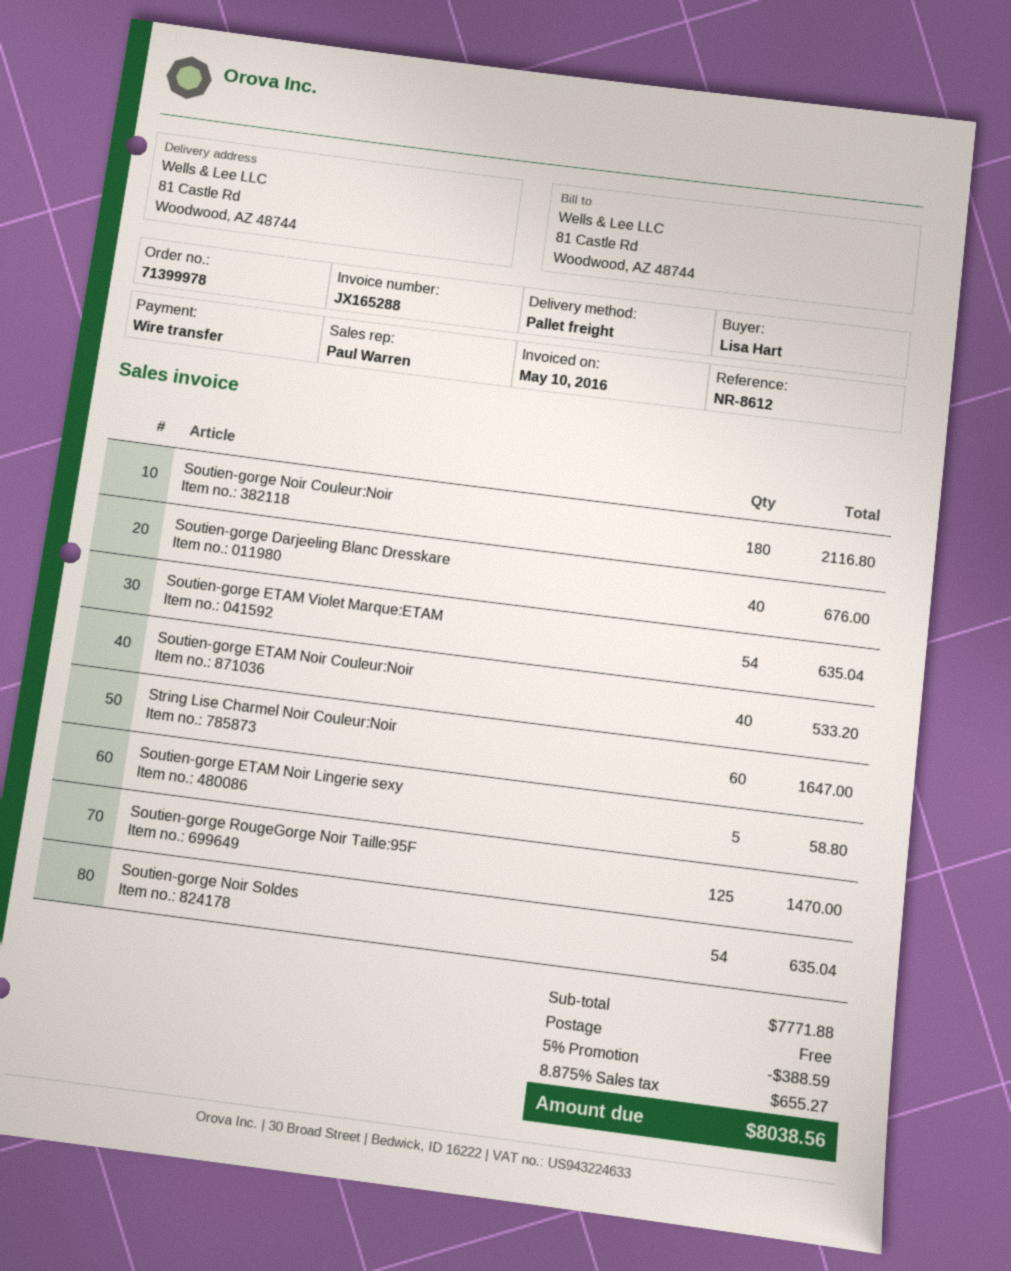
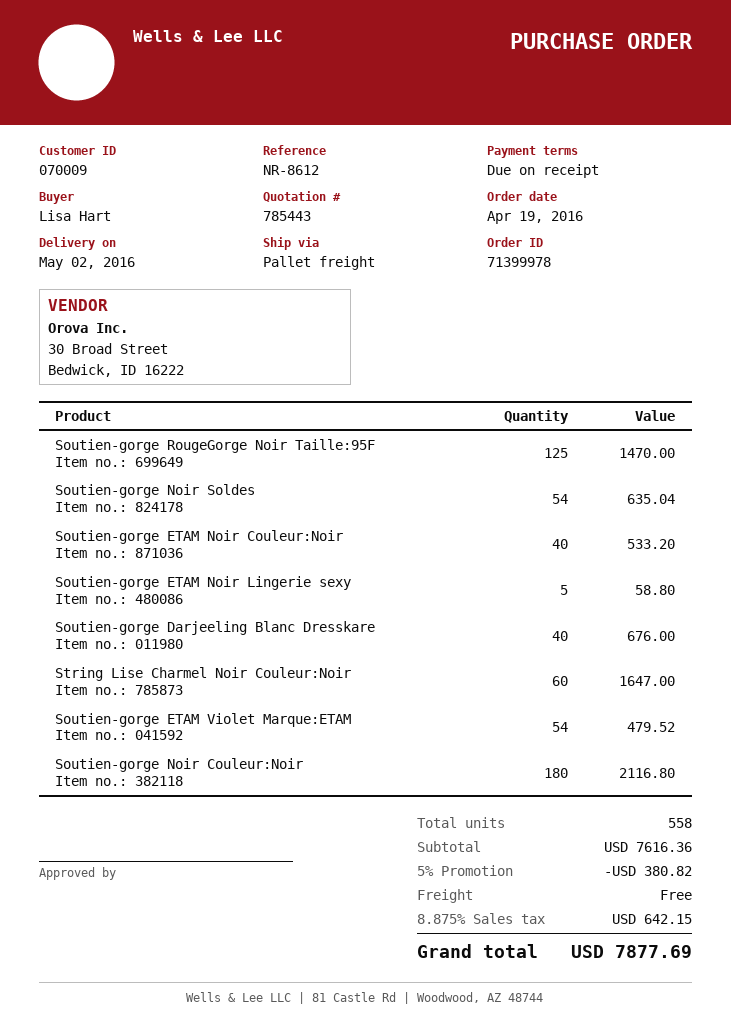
Soutien-gorge ETAM Violet Marque:ETAM: 54 for 635.04 -> 54 for 479.52
subtotal: 7771.88 -> 7616.36
discount: 5% = 388.59 -> 5% = 380.82
tax: 8.875% = 655.27 -> 8.875% = 642.15
total: 8038.56 -> 7877.69

